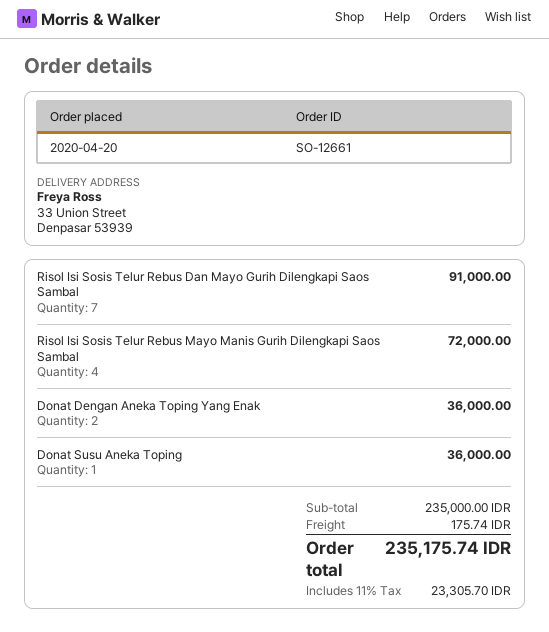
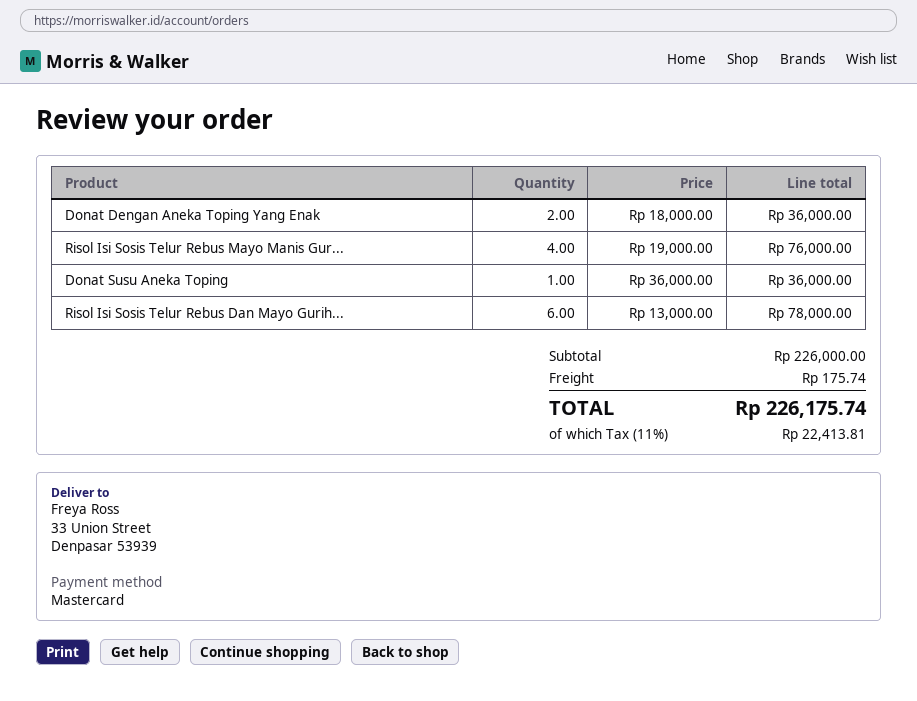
Risol Isi Sosis Telur Rebus Dan Mayo Gurih Dilengkapi Saos Sambal: 7 for 91000.00 -> 6 for 78000.00
Risol Isi Sosis Telur Rebus Mayo Manis Gurih Dilengkapi Saos Sambal: 4 for 72000.00 -> 4 for 76000.00
subtotal: 235000.00 -> 226000.00
tax: 11% = 23305.70 -> 11% = 22413.81
total: 235175.74 -> 226175.74

